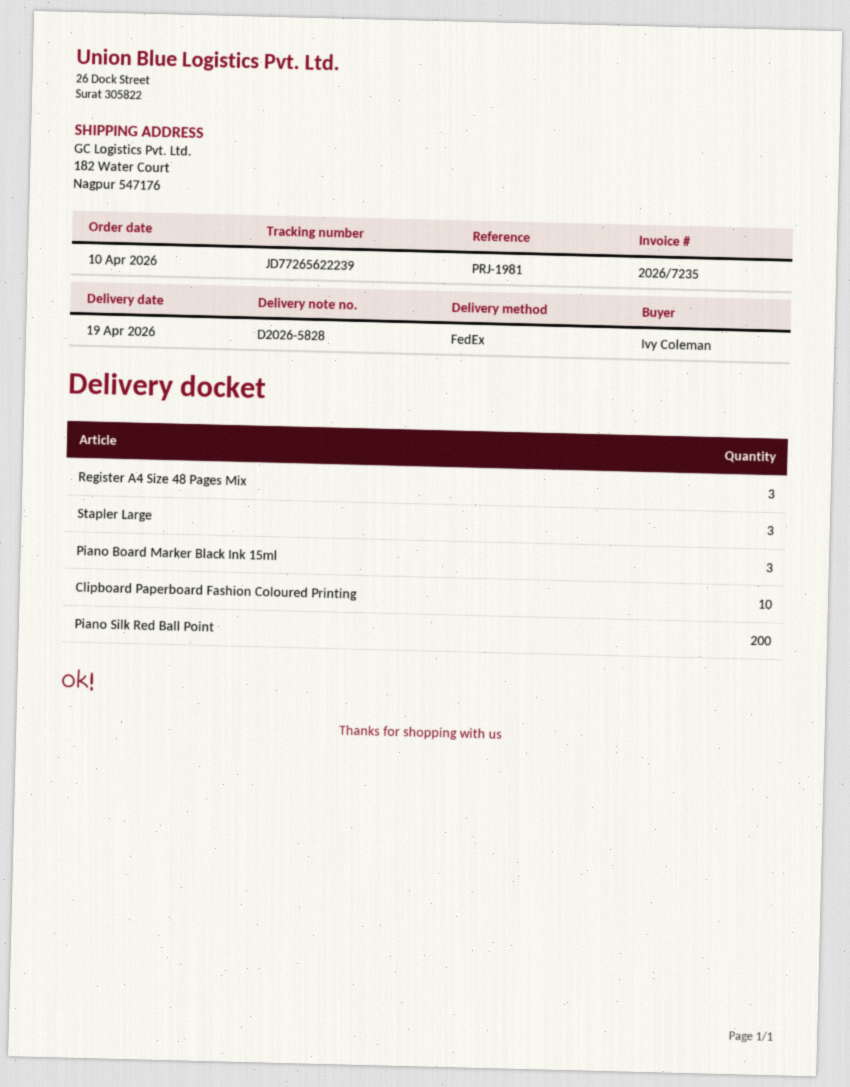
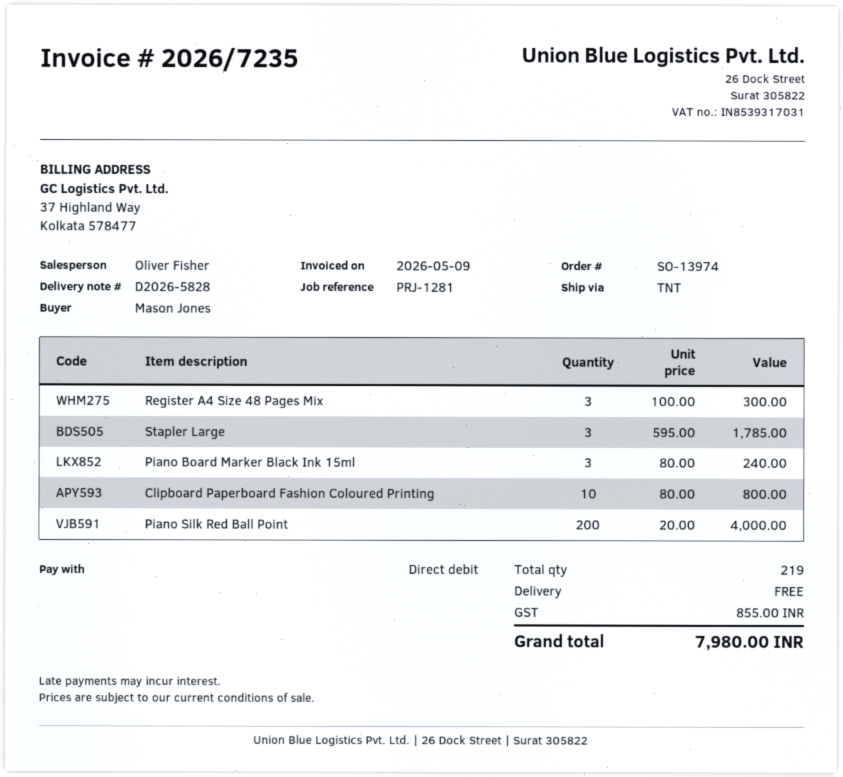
reference: PRJ-1981 -> PRJ-1281
ordered by: Ivy Coleman -> Mason Jones
shipping method: FedEx -> TNT

